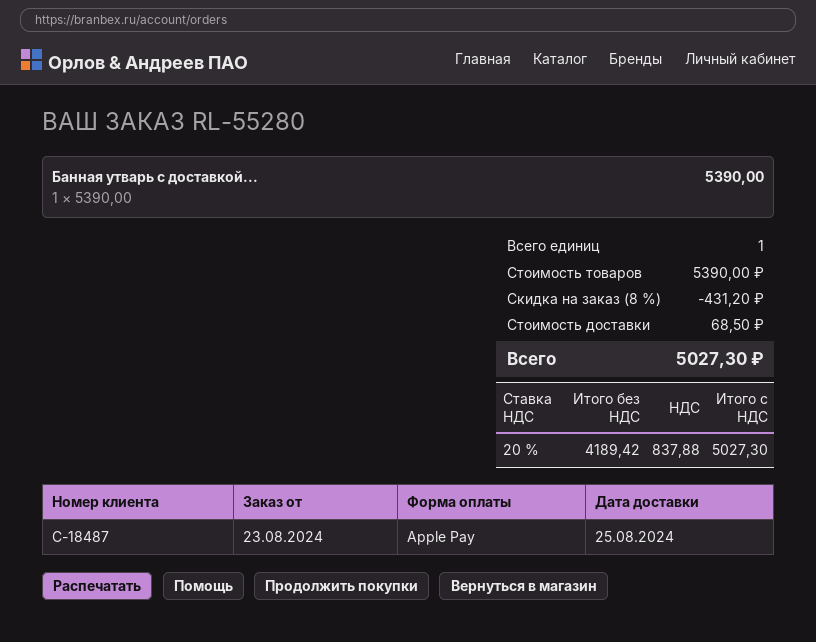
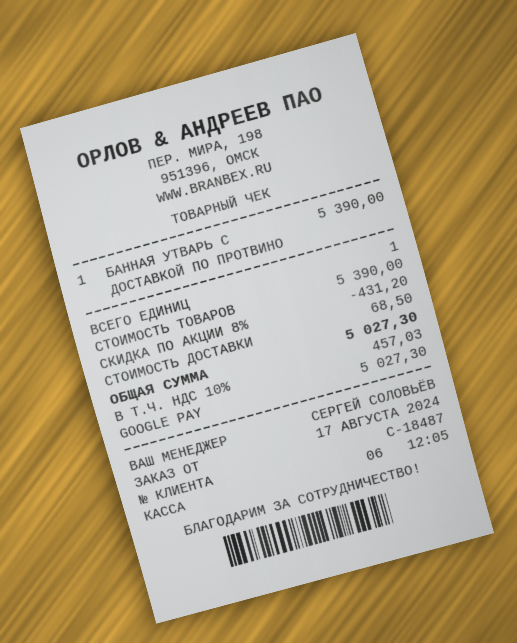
order date: 2024-08-23 -> 2024-08-17
payment method: Apple Pay -> Google Pay
tax: 20% = 837.88 -> 10% = 457.03

